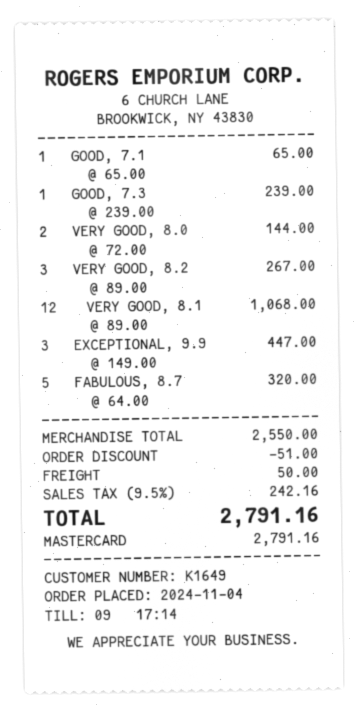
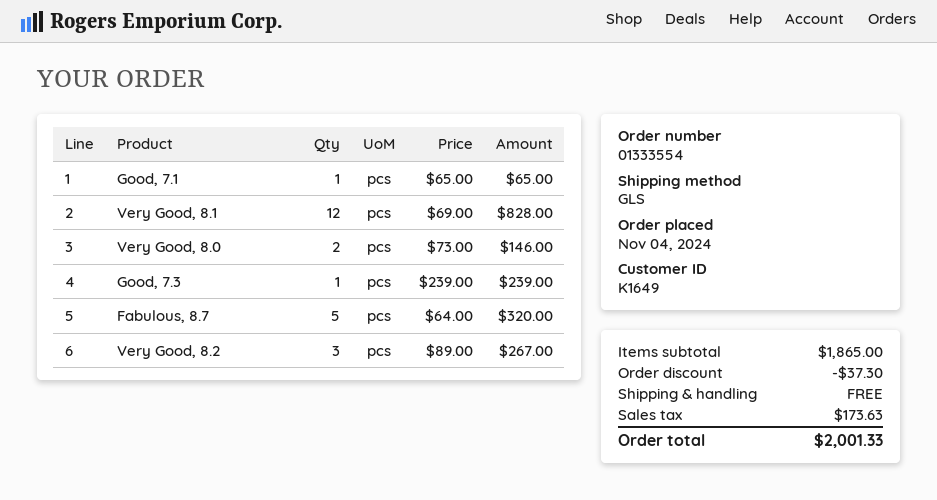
VERY GOOD, 8.0: 2 x 72.00 = 144.00 -> 2 x 73.00 = 146.00
VERY GOOD, 8.1: 12 x 89.00 = 1068.00 -> 12 x 69.00 = 828.00
EXCEPTIONAL, 9.9: 3 x 149.00 = 447.00 -> none
subtotal: 2550.00 -> 1865.00
discount: 51.00 -> 37.30
shipping: 50.00 -> 0.00
tax: 242.16 -> 173.63
total: 2791.16 -> 2001.33

